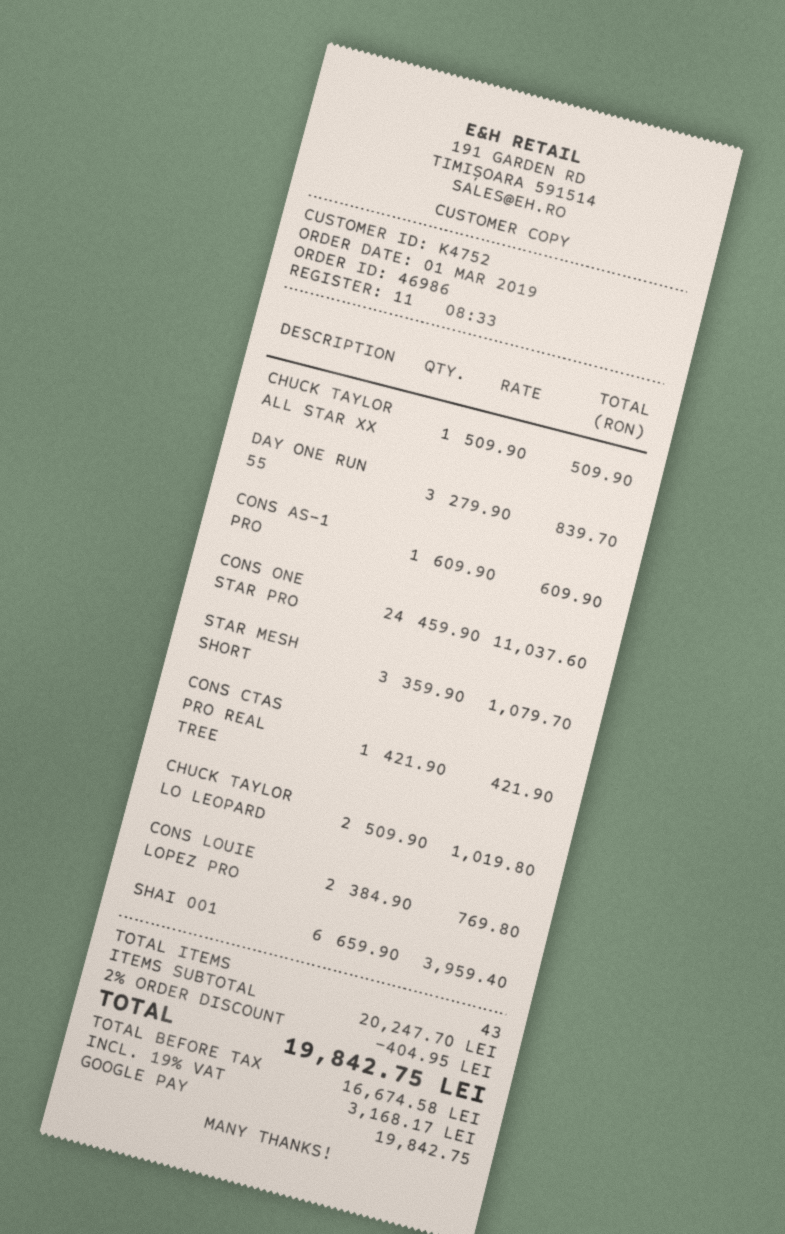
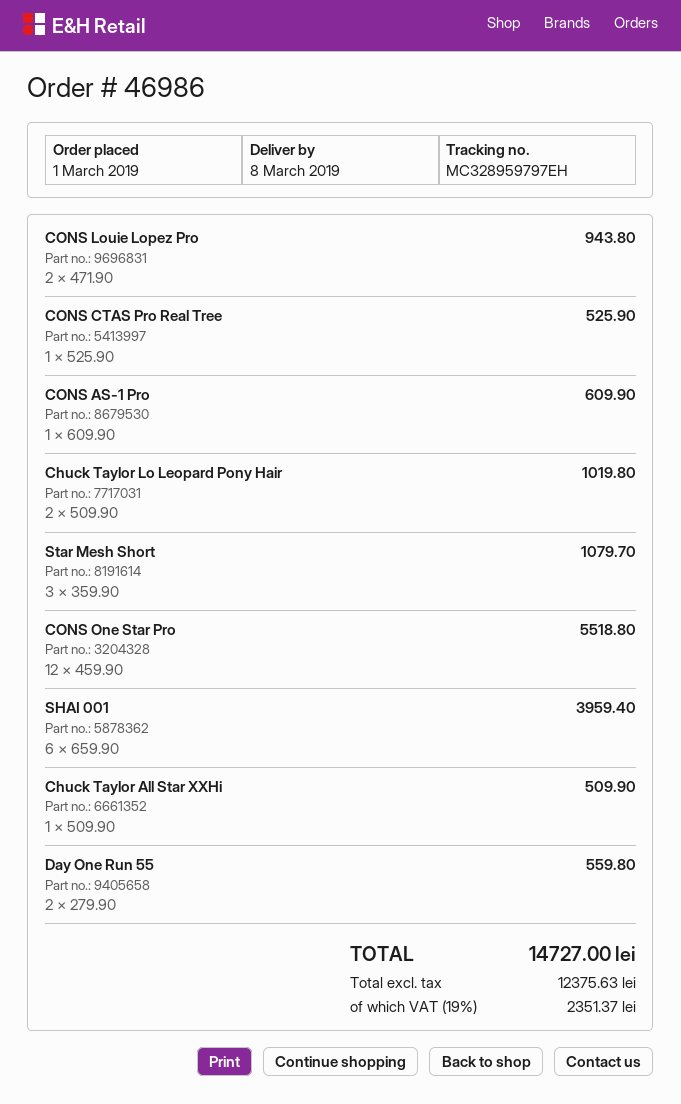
DAY ONE RUN 55: 3 x 279.90 = 839.70 -> 2 x 279.90 = 559.80
CONS ONE STAR PRO: 24 x 459.90 = 11037.60 -> 12 x 459.90 = 5518.80
CONS CTAS PRO REAL TREE: 1 x 421.90 = 421.90 -> 1 x 525.90 = 525.90
CONS LOUIE LOPEZ PRO: 2 x 384.90 = 769.80 -> 2 x 471.90 = 943.80
discount: 2% = 404.95 -> none
net: 16674.58 -> 12375.63
tax: 19% = 3168.17 -> 19% = 2351.37
total: 19842.75 -> 14727.00

